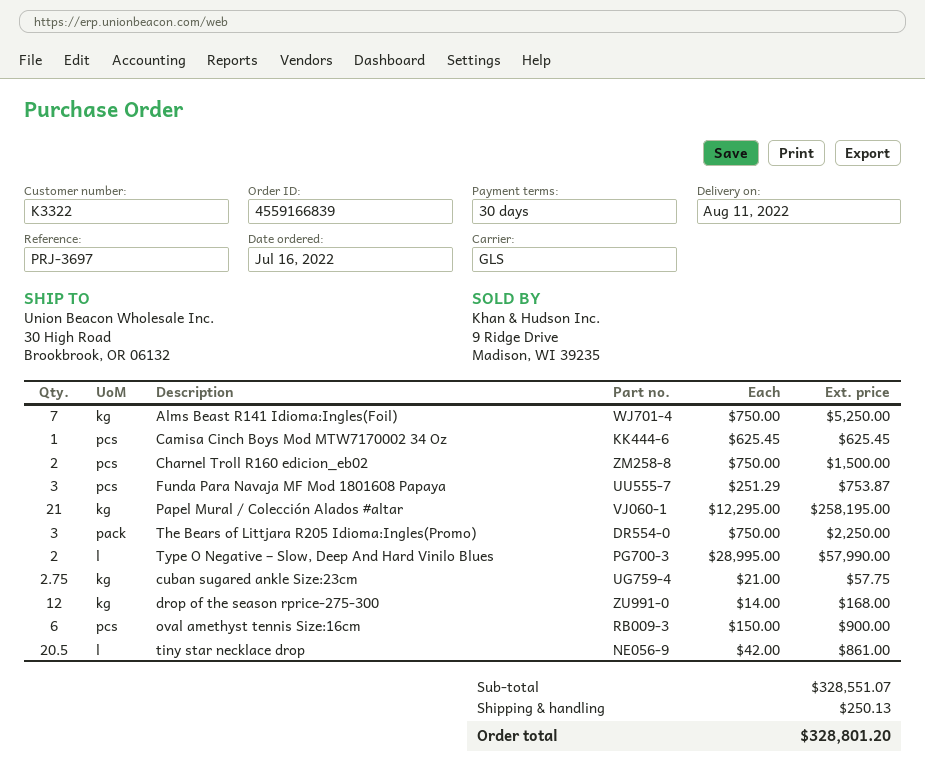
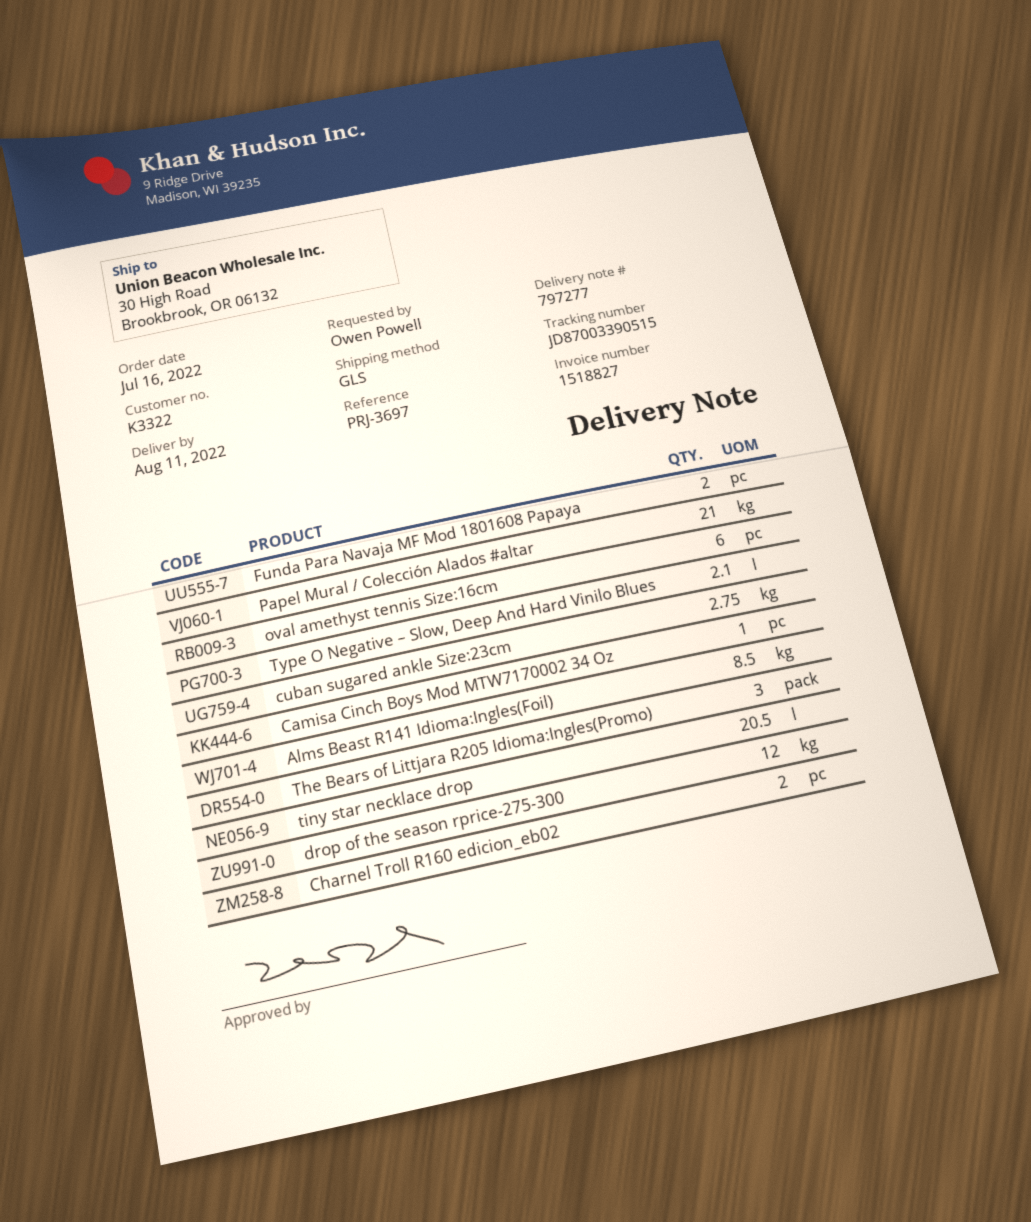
Alms Beast R141 Idioma:Ingles(Foil): 7 -> 8.5
Funda Para Navaja MF Mod 1801608 Papaya: 3 -> 2
Type O Negative – Slow, Deep And Hard Vinilo Blues: 2 -> 2.1

